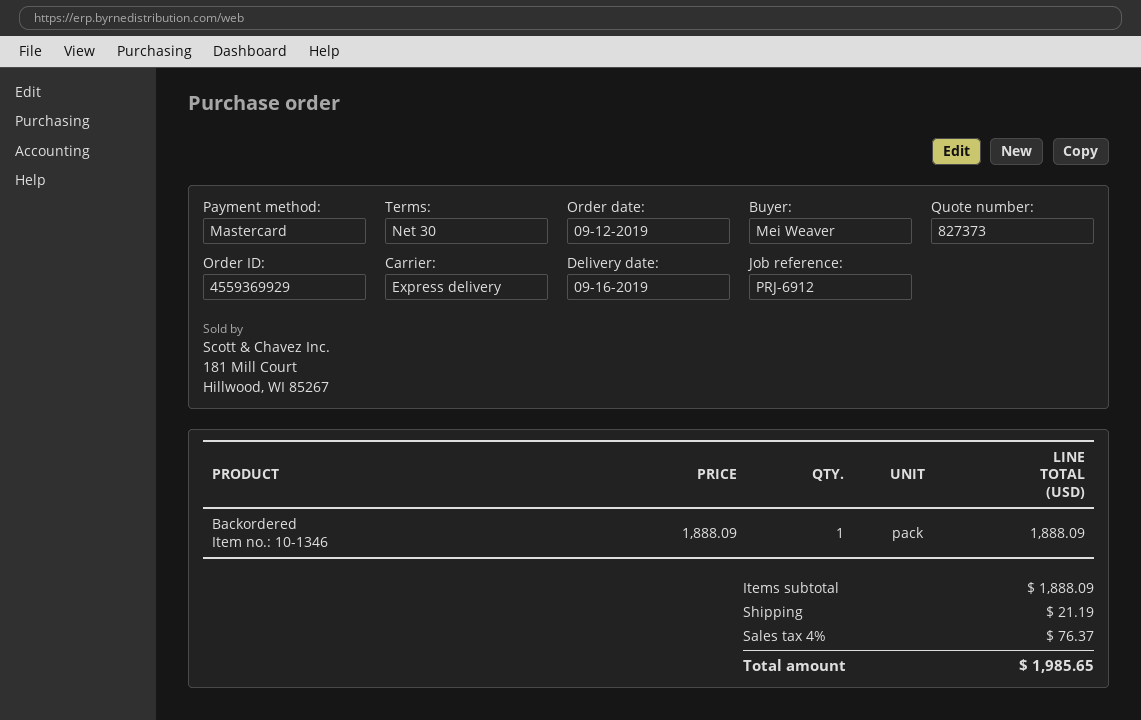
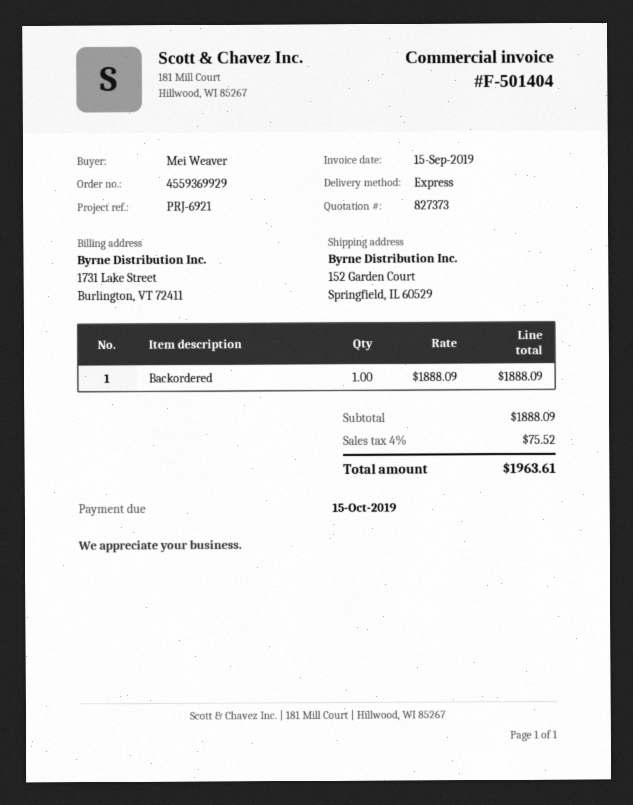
reference: PRJ-6912 -> PRJ-6921
shipping: 21.19 -> none
tax: 4% = 76.37 -> 4% = 75.52
total: 1985.65 -> 1963.61

